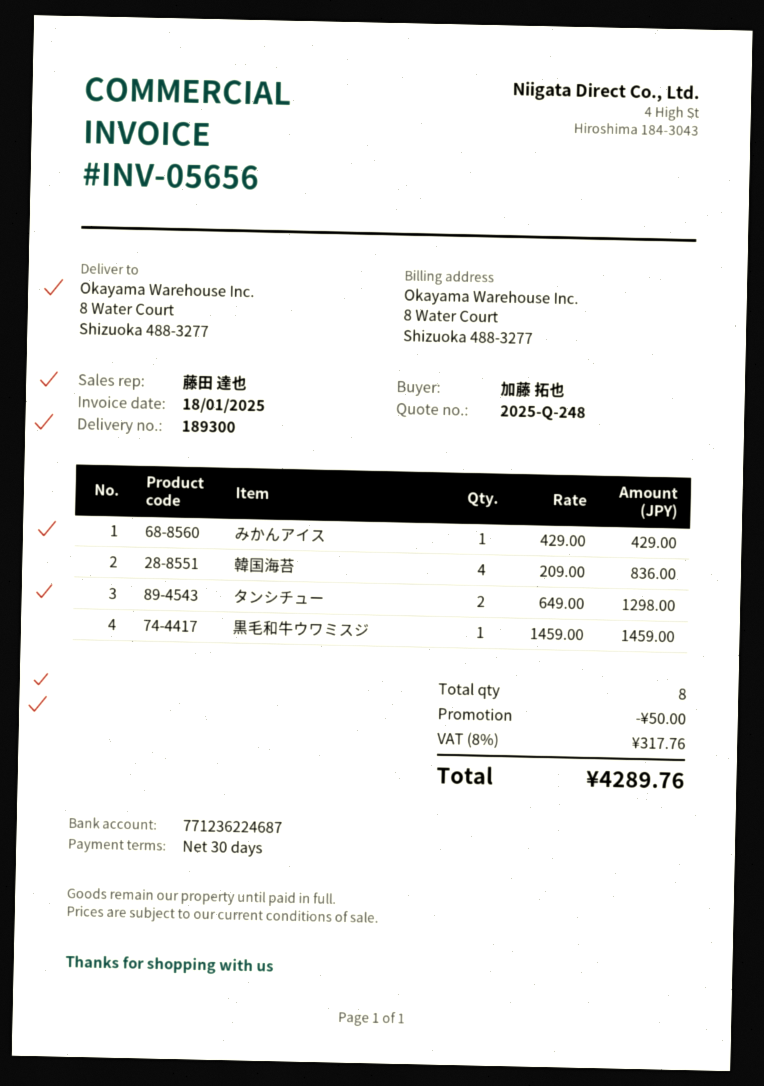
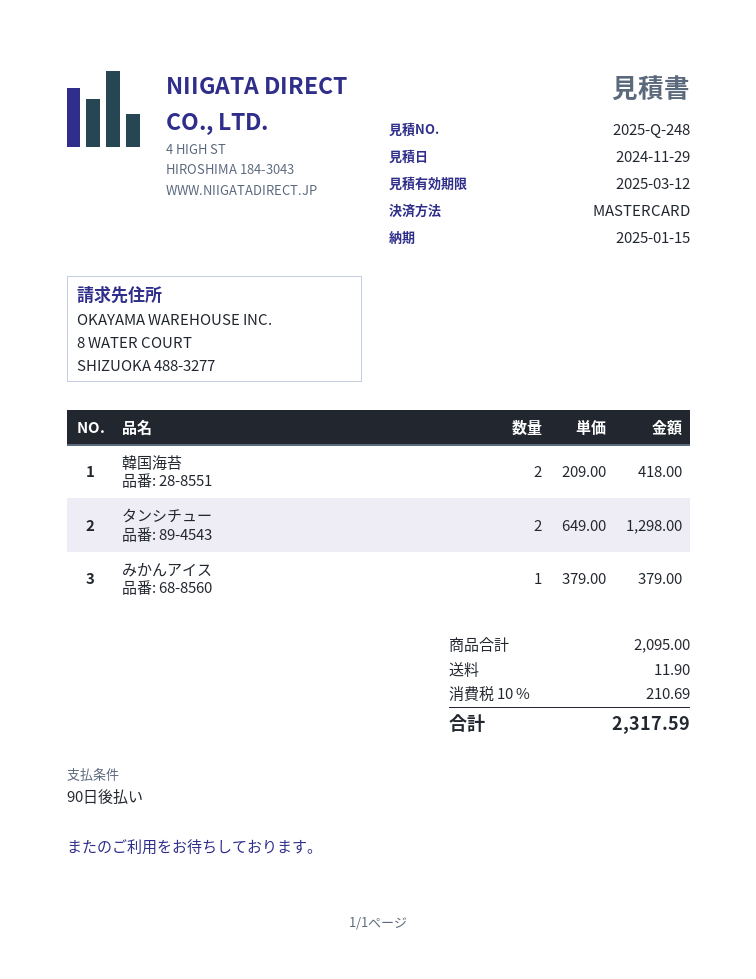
payment terms: 30 days -> 90 days
みかんアイス: 1 x 429.00 = 429.00 -> 1 x 379.00 = 379.00
韓国海苔: 4 x 209.00 = 836.00 -> 2 x 209.00 = 418.00
黒毛和牛ウワミスジ: 1 x 1459.00 = 1459.00 -> none
discount: 50.00 -> none
shipping: none -> 11.90
tax: 8% = 317.76 -> 10% = 210.69
total: 4289.76 -> 2317.59

